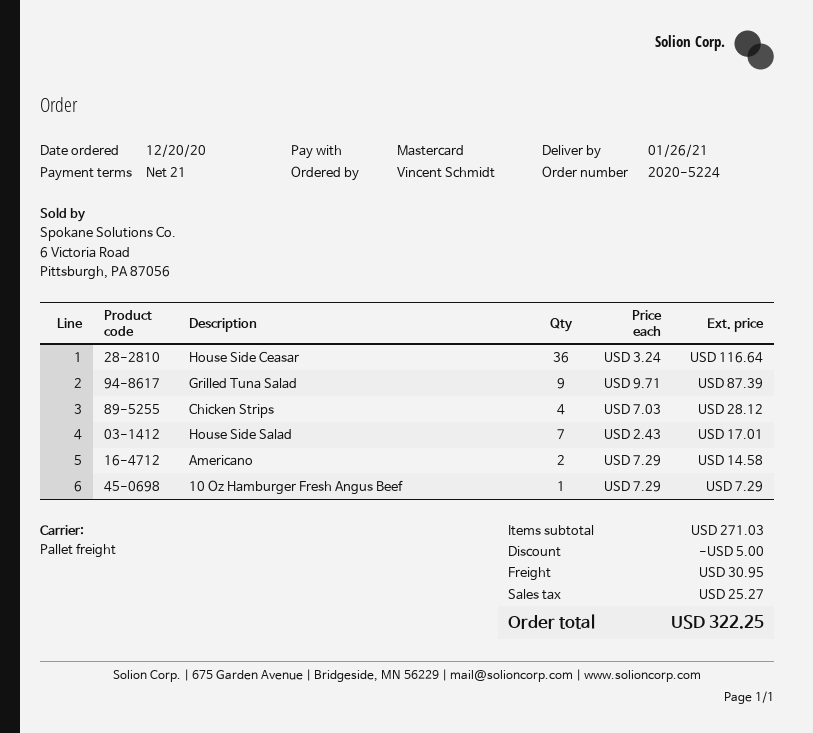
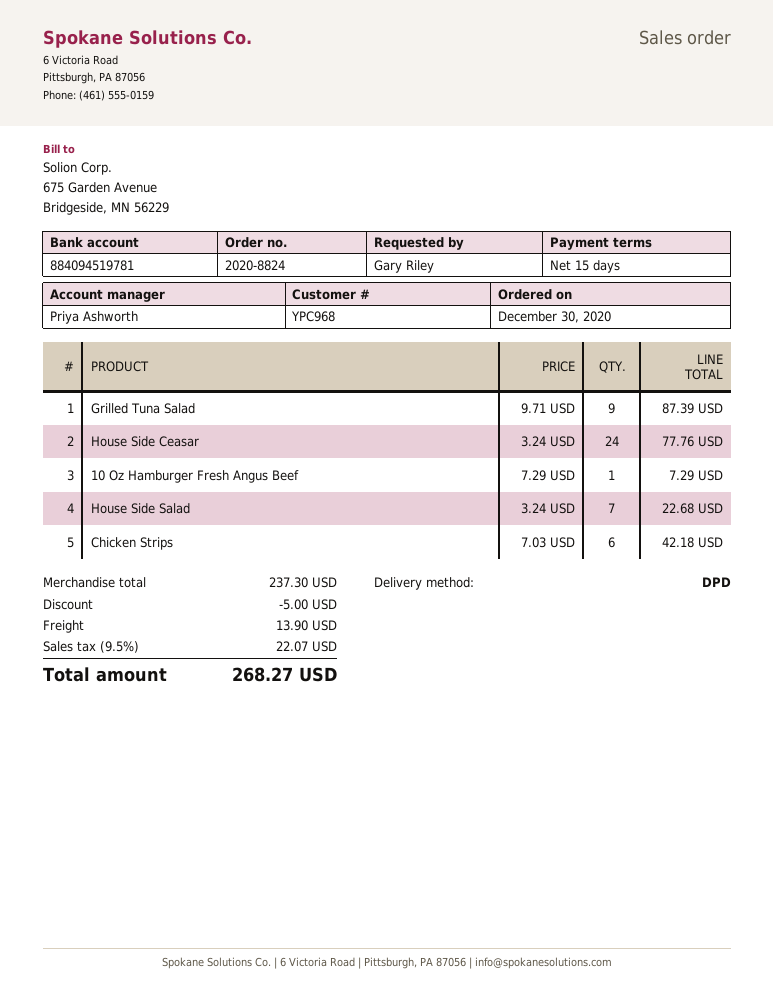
order number: 2020-5224 -> 2020-8824
order date: 2020-12-20 -> 2020-12-30
payment terms: 21 days -> 15 days
ordered by: Vincent Schmidt -> Gary Riley
shipping method: pallet freight -> DPD
House Side Ceasar: 36 x 3.24 = 116.64 -> 24 x 3.24 = 77.76
Chicken Strips: 4 x 7.03 = 28.12 -> 6 x 7.03 = 42.18
House Side Salad: 7 x 2.43 = 17.01 -> 7 x 3.24 = 22.68
Americano: 2 x 7.29 = 14.58 -> none
subtotal: 271.03 -> 237.30
shipping: 30.95 -> 13.90
tax: 25.27 -> 22.07
total: 322.25 -> 268.27

